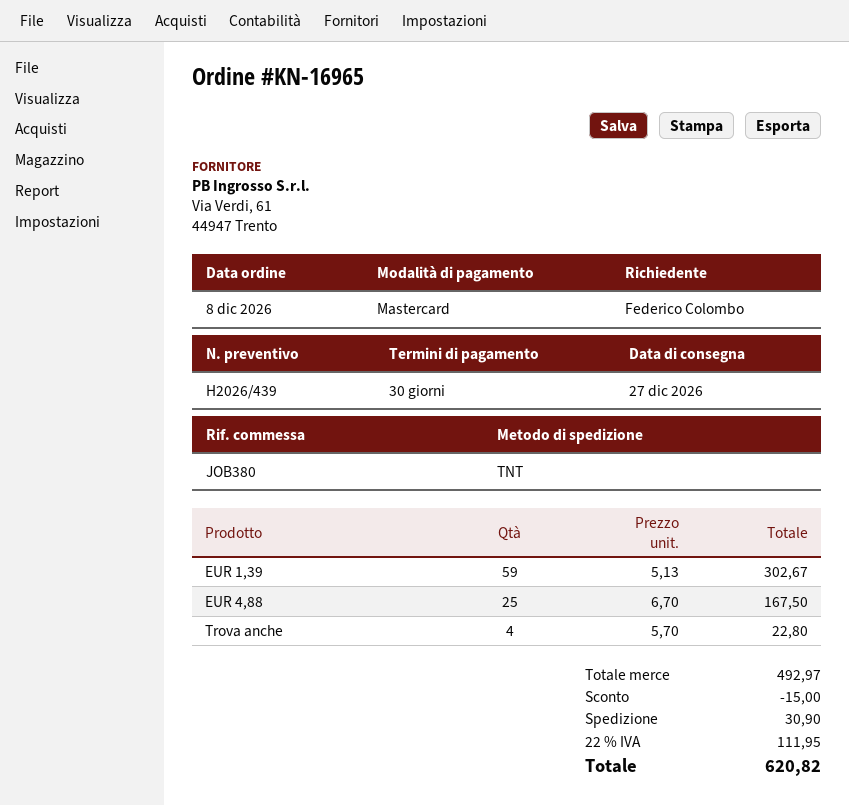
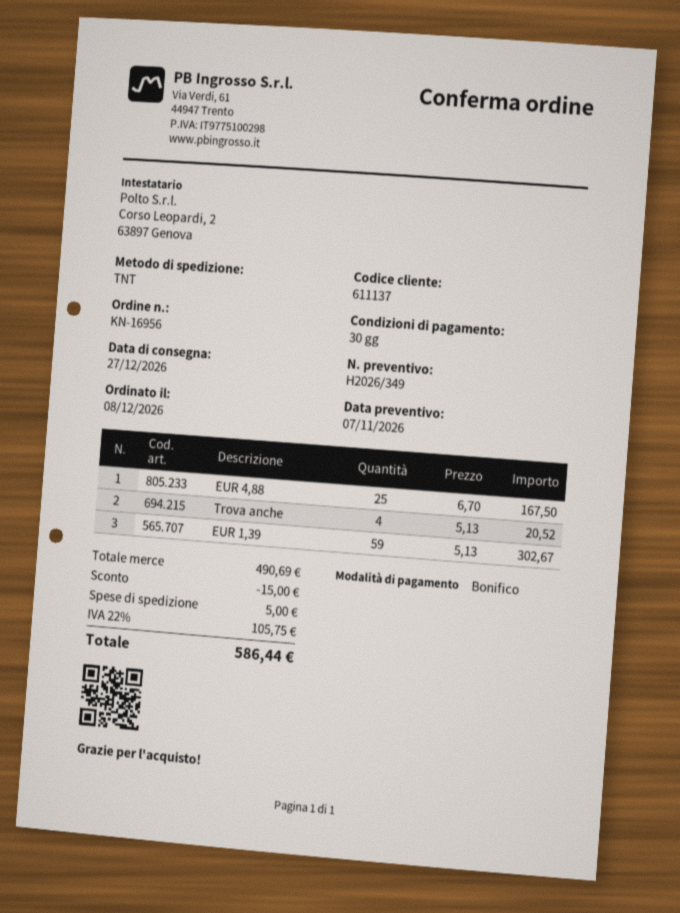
quote number: H2026/439 -> H2026/349
order number: KN-16965 -> KN-16956
payment method: Mastercard -> bank transfer
Trova anche: 4 x 5.70 = 22.80 -> 4 x 5.13 = 20.52
subtotal: 492.97 -> 490.69
shipping: 30.90 -> 5.00
tax: 22% = 111.95 -> 22% = 105.75
total: 620.82 -> 586.44

